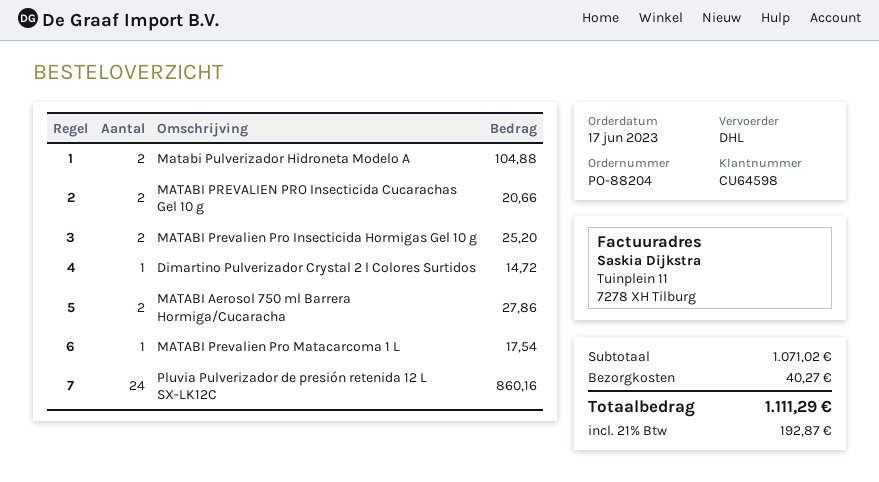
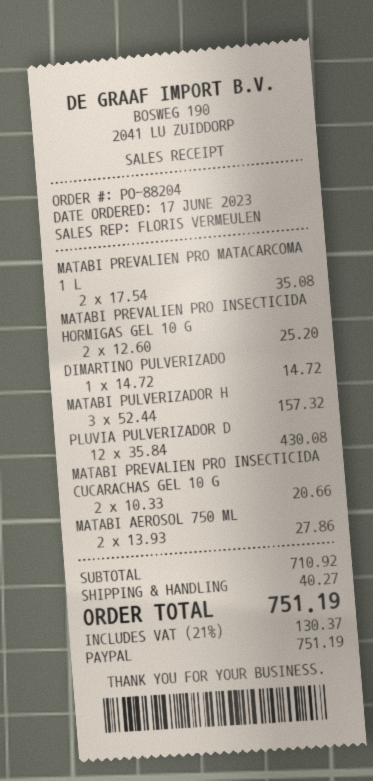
Matabi Pulverizador Hidroneta Modelo A: 2 for 104.88 -> 3 for 157.32
MATABI Prevalien Pro Matacarcoma 1 L: 1 for 17.54 -> 2 for 35.08
Pluvia Pulverizador de presión retenida 12 L SX-LK12C: 24 for 860.16 -> 12 for 430.08
subtotal: 1071.02 -> 710.92
tax: 21% = 192.87 -> 21% = 130.37
total: 1111.29 -> 751.19

